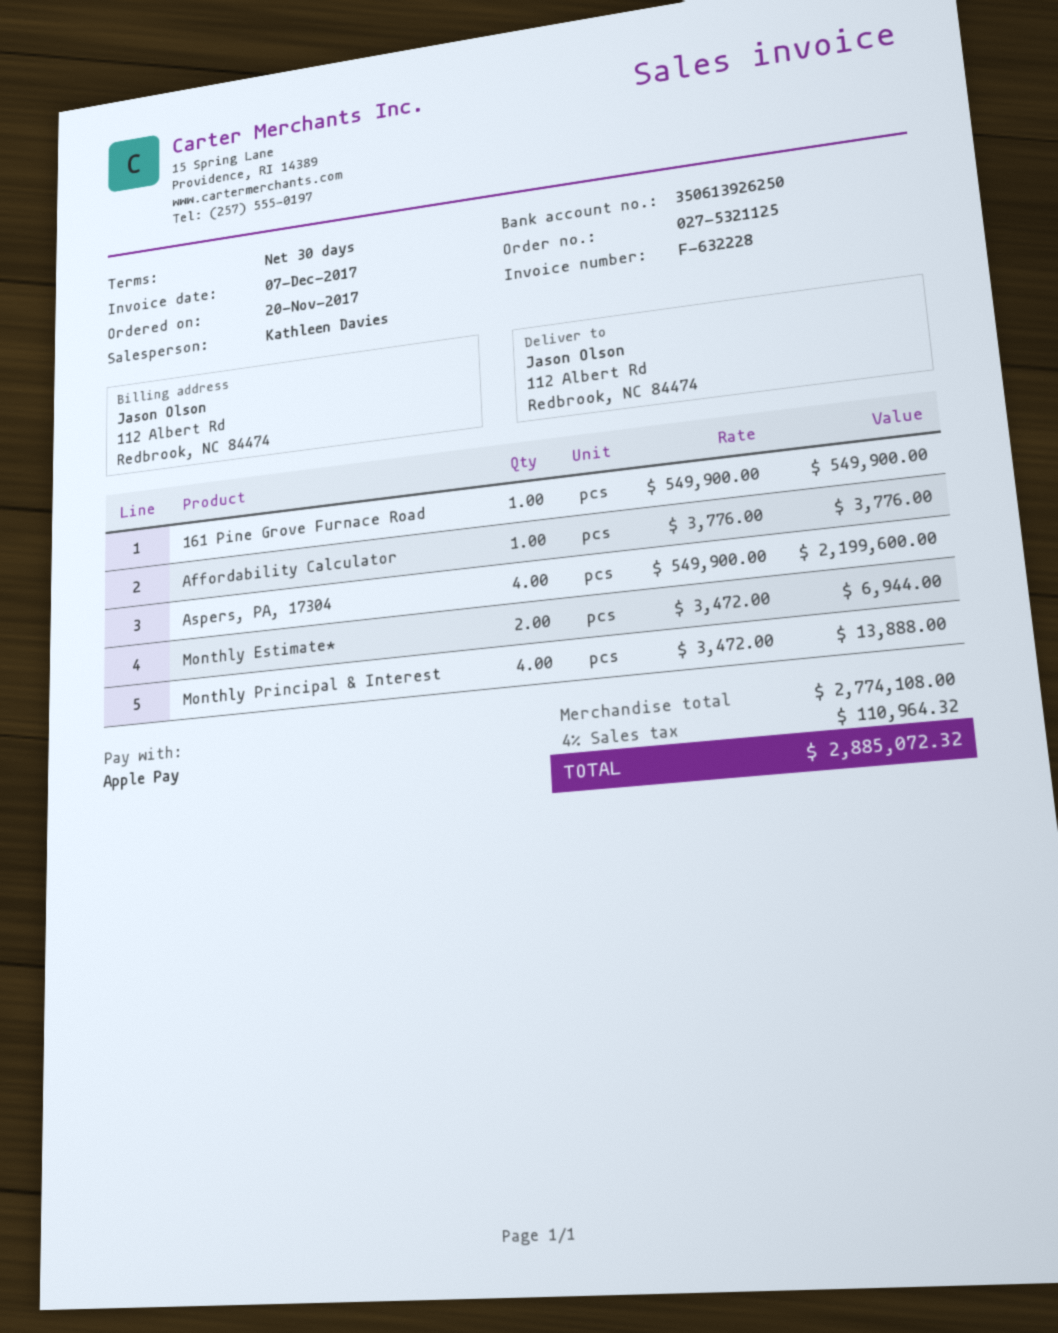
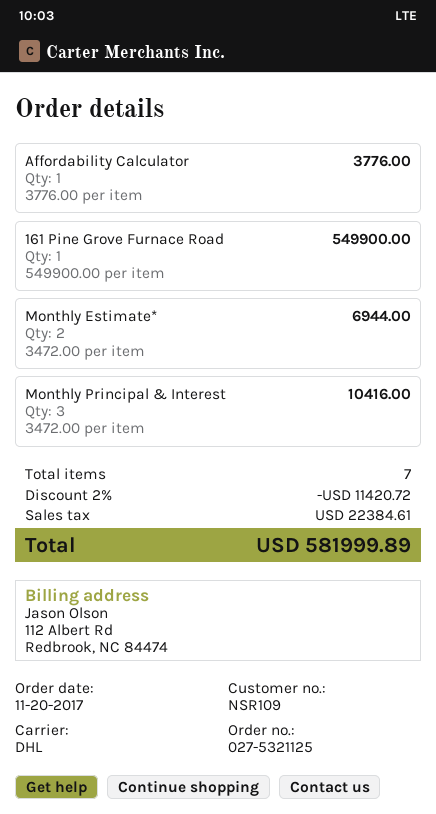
Aspers, PA, 17304: 4 x 549900.00 = 2199600.00 -> none
Monthly Principal & Interest: 4 x 3472.00 = 13888.00 -> 3 x 3472.00 = 10416.00
discount: none -> 2% = 11420.72
tax: 110964.32 -> 22384.61
total: 2885072.32 -> 581999.89

